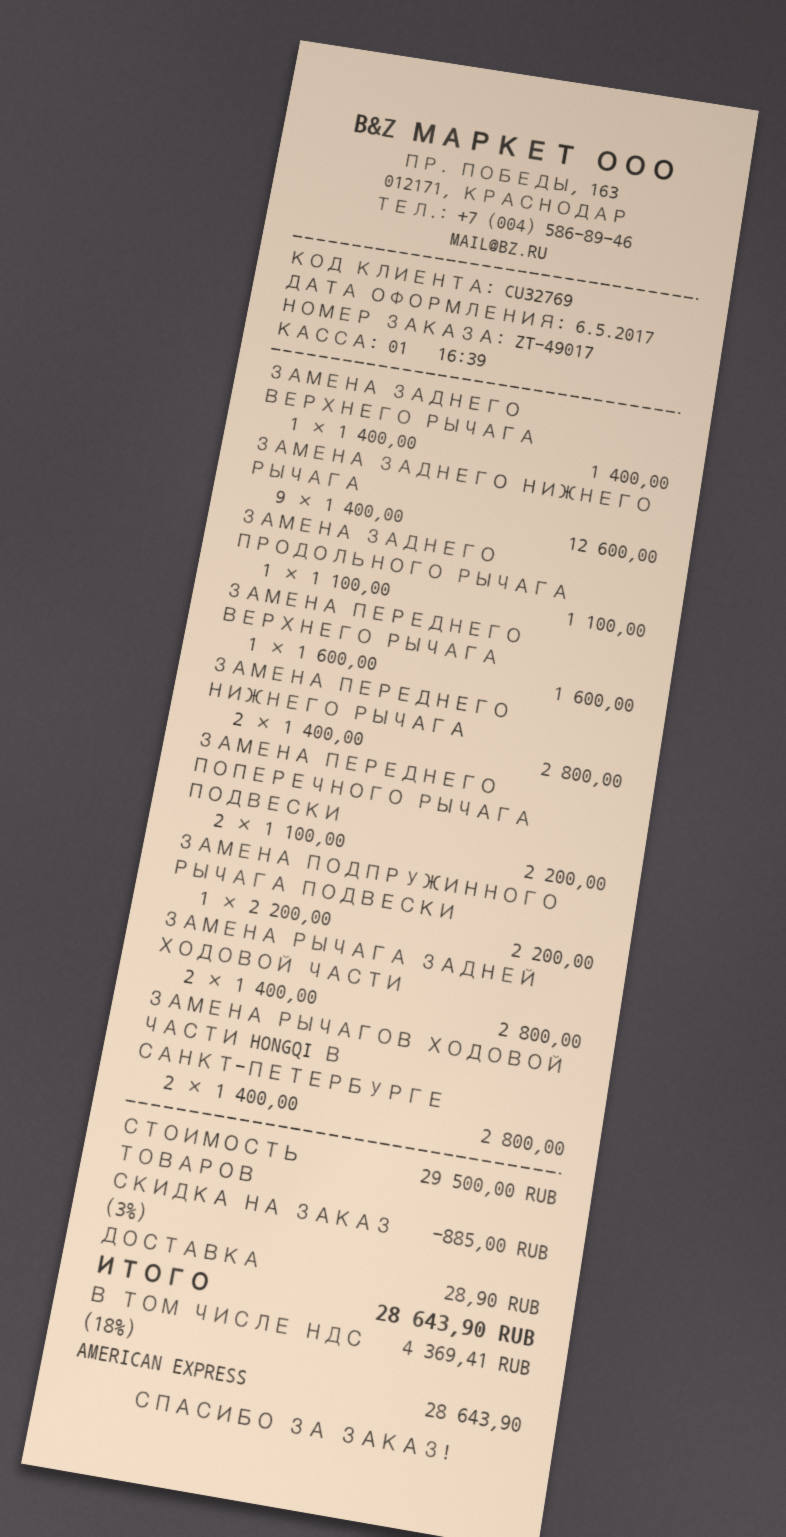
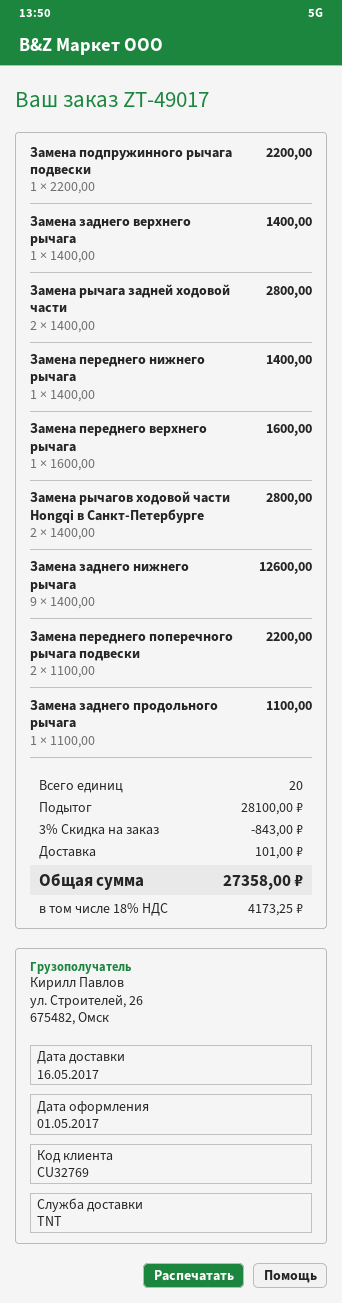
order date: 2017-05-06 -> 2017-05-01
ЗАМЕНА ПЕРЕДНЕГО НИЖНЕГО РЫЧАГА: 2 x 1400.00 = 2800.00 -> 1 x 1400.00 = 1400.00
subtotal: 29500.00 -> 28100.00
discount: 3% = 885.00 -> 3% = 843.00
shipping: 28.90 -> 101.00
tax: 18% = 4369.41 -> 18% = 4173.25
total: 28643.90 -> 27358.00

